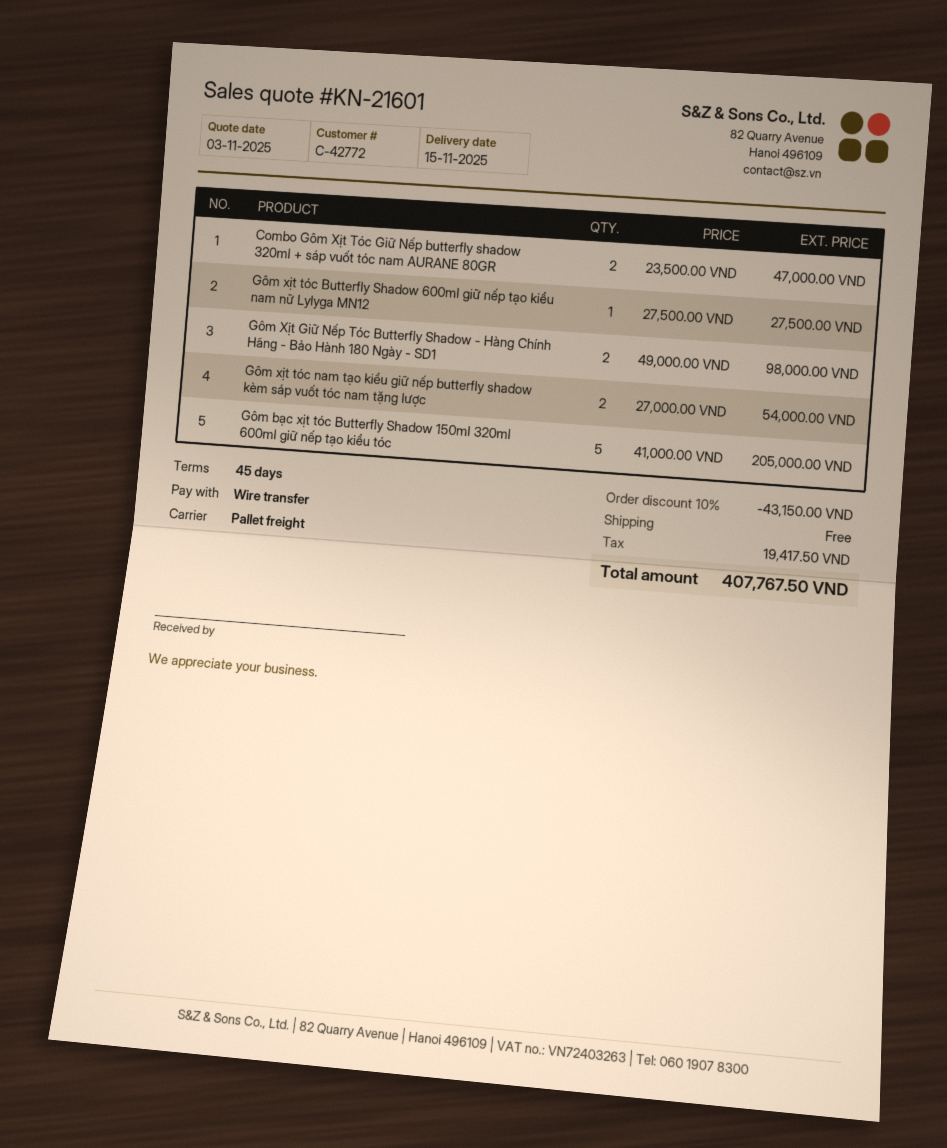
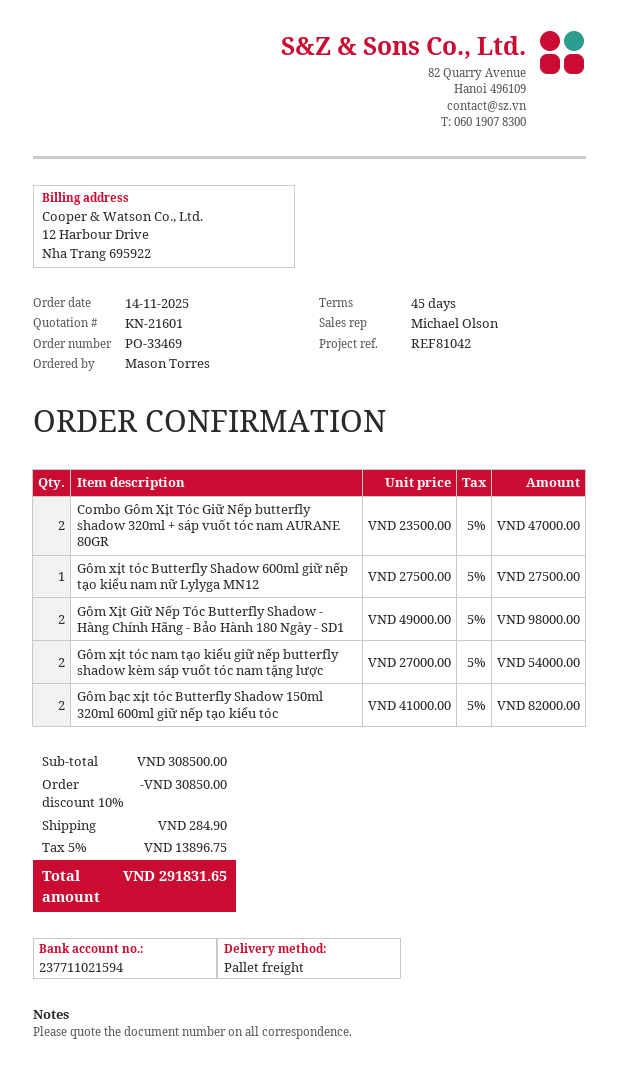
Gôm bạc xịt tóc Butterfly Shadow 150ml 320ml 600ml giữ nếp tạo kiểu tóc: 5 x 41000.00 = 205000.00 -> 2 x 41000.00 = 82000.00
discount: 10% = 43150.00 -> 10% = 30850.00
shipping: 0.00 -> 284.90
tax: 19417.50 -> 13896.75
total: 407767.50 -> 291831.65

